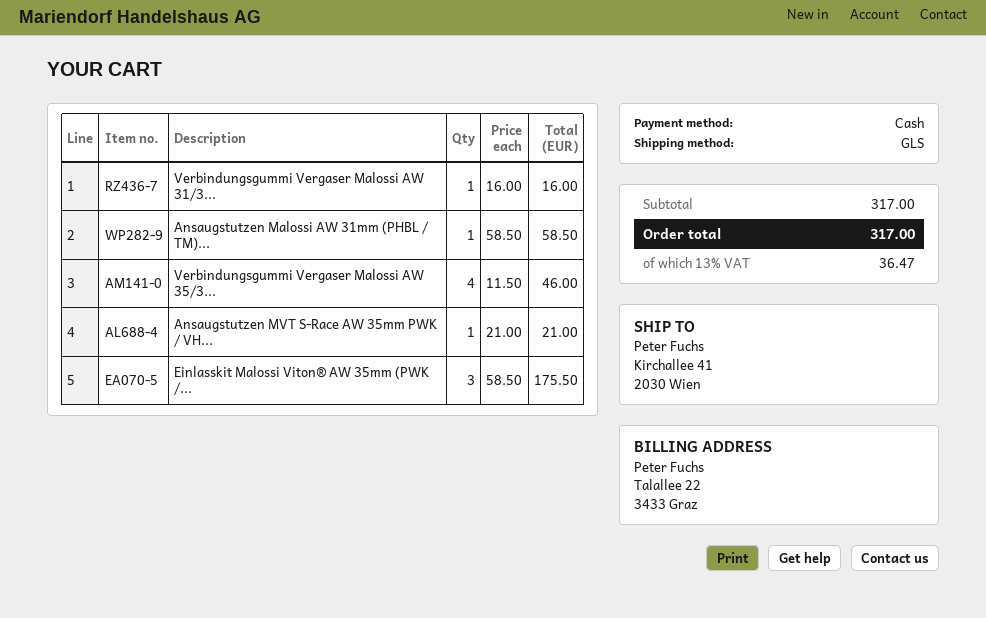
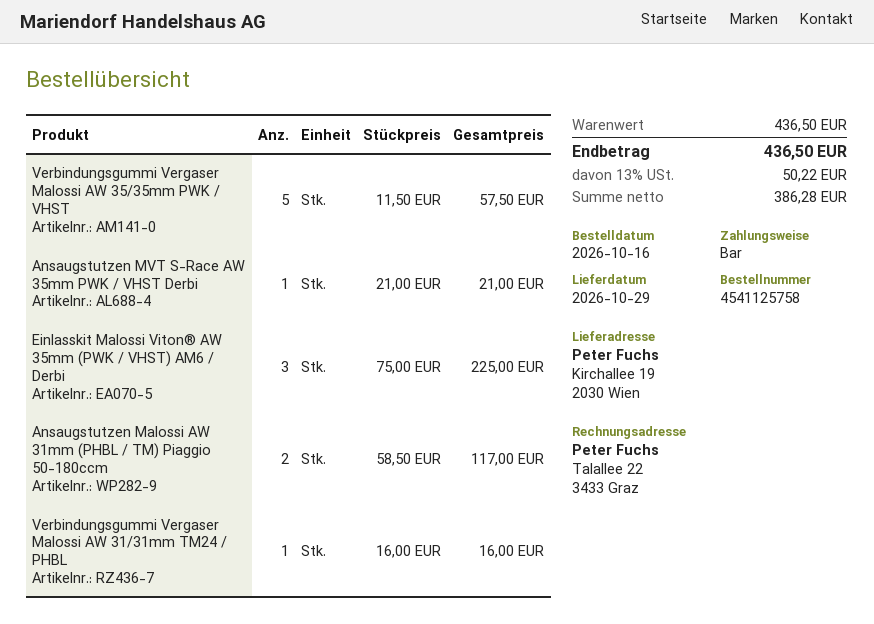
ship to: Kirchallee 41, 2030 Wien -> Kirchallee 19, 2030 Wien
Ansaugstutzen Malossi AW 31mm (PHBL / TM)...: 1 x 58.50 = 58.50 -> 2 x 58.50 = 117.00
Verbindungsgummi Vergaser Malossi AW 35/3...: 4 x 11.50 = 46.00 -> 5 x 11.50 = 57.50
Einlasskit Malossi Viton® AW 35mm (PWK /...: 3 x 58.50 = 175.50 -> 3 x 75.00 = 225.00
subtotal: 317.00 -> 436.50
tax: 13% = 36.47 -> 13% = 50.22
total: 317.00 -> 436.50

